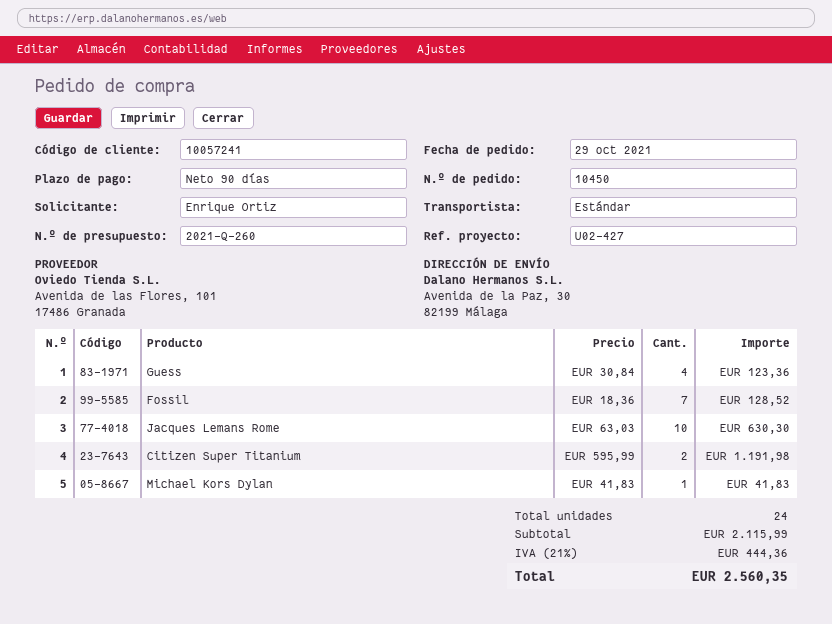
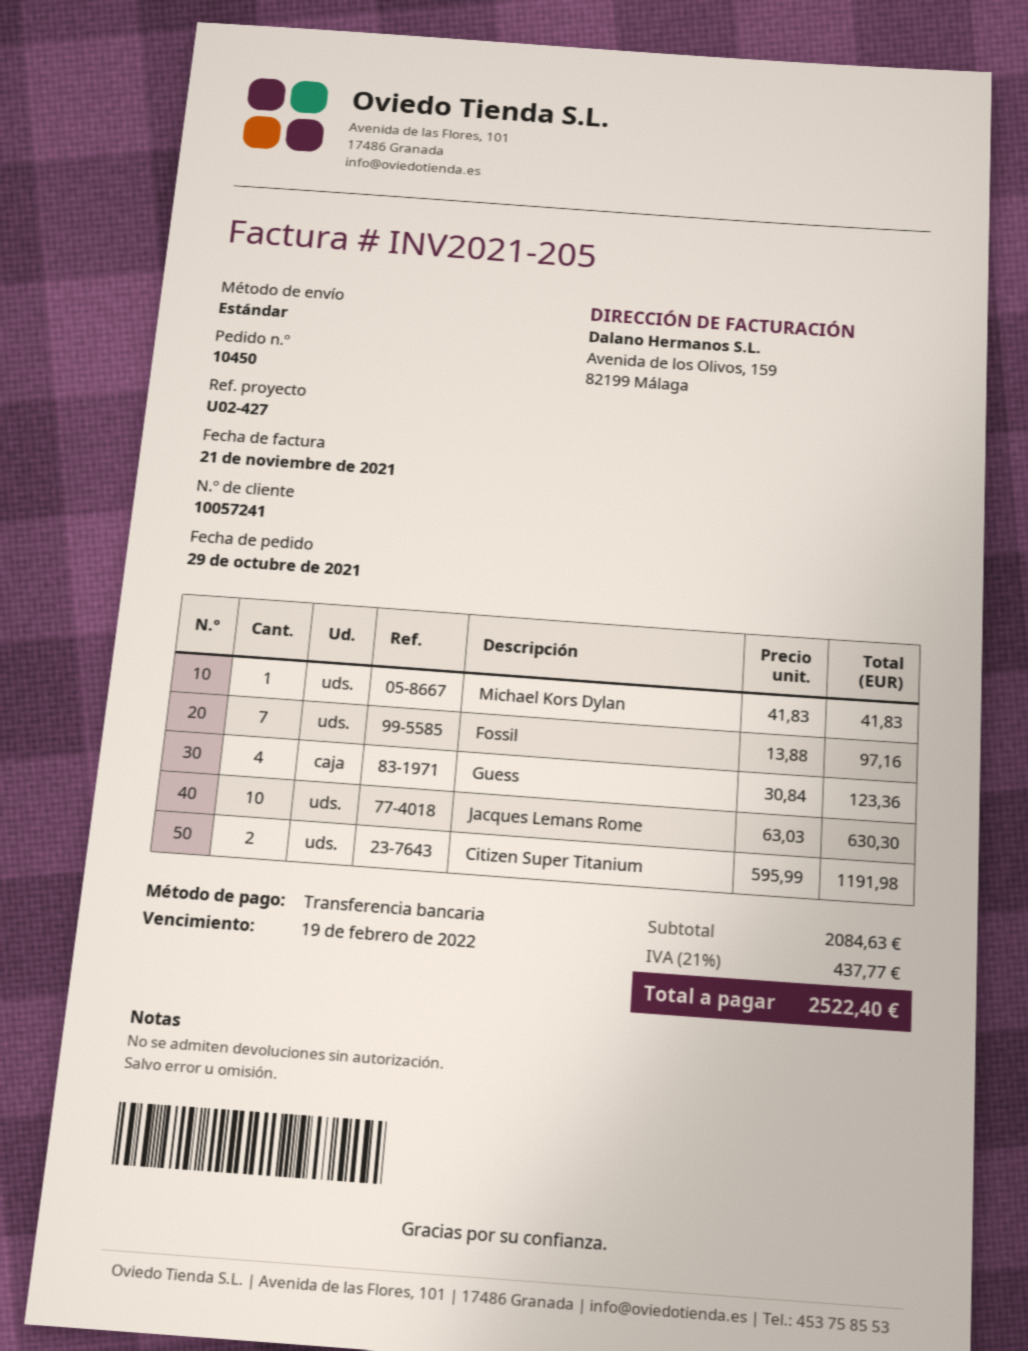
Fossil: 7 x 18.36 = 128.52 -> 7 x 13.88 = 97.16
subtotal: 2115.99 -> 2084.63
tax: 21% = 444.36 -> 21% = 437.77
total: 2560.35 -> 2522.40

